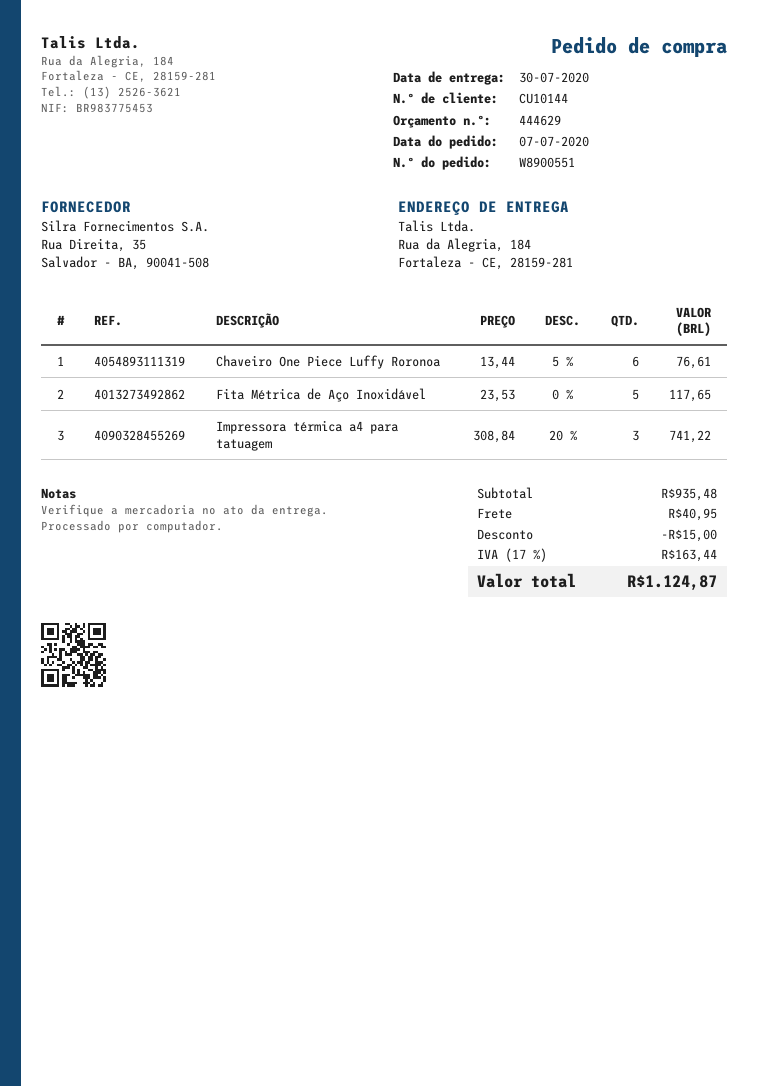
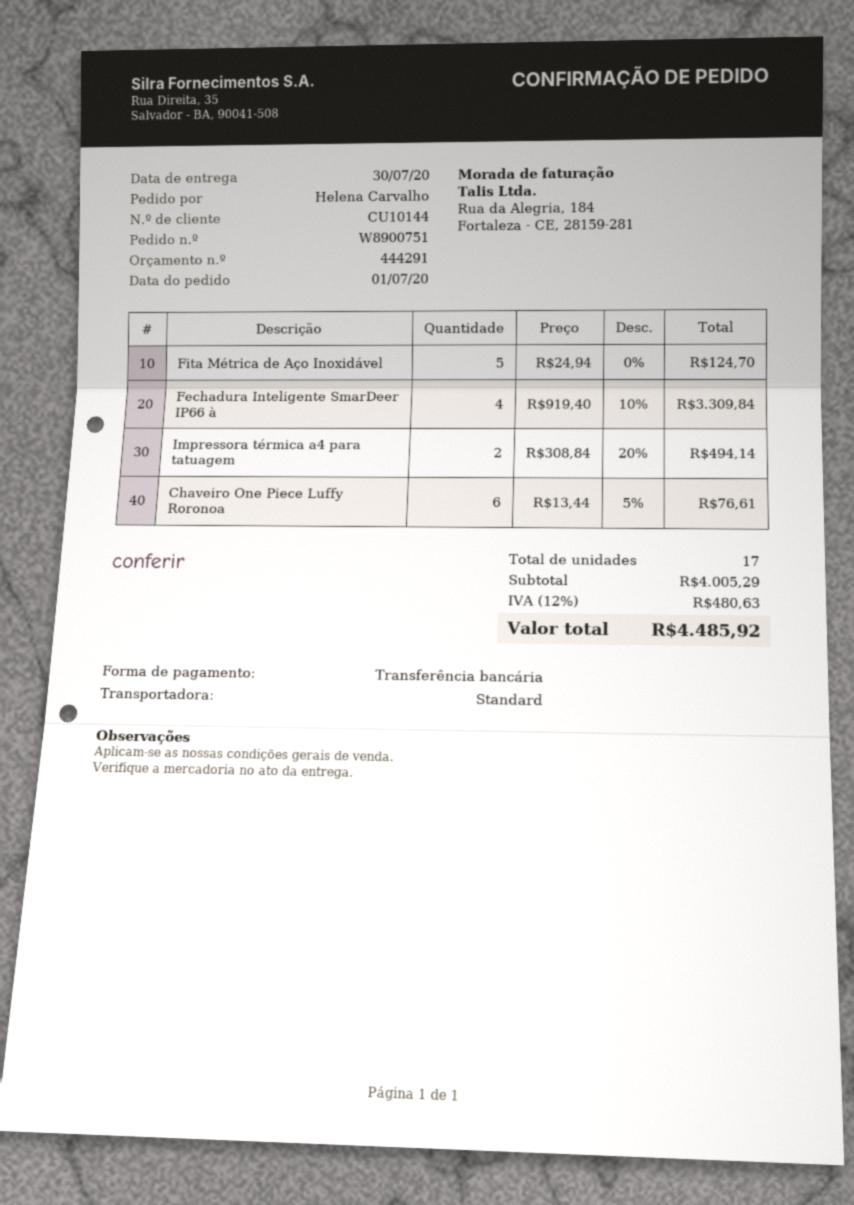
quote number: 444629 -> 444291
order number: W8900551 -> W8900751
order date: 2020-07-07 -> 2020-07-01
Fita Métrica de Aço Inoxidável: 5 x 23.53 = 117.65 -> 5 x 24.94 = 124.70
Impressora térmica a4 para tatuagem: 3 x 308.84 - 20% = 741.22 -> 2 x 308.84 - 20% = 494.14
Fechadura Inteligente SmarDeer IP66 à: none -> 4 x 919.40 - 10% = 3309.84
subtotal: 935.48 -> 4005.29
discount: 15.00 -> none
shipping: 40.95 -> none
tax: 17% = 163.44 -> 12% = 480.63
total: 1124.87 -> 4485.92

